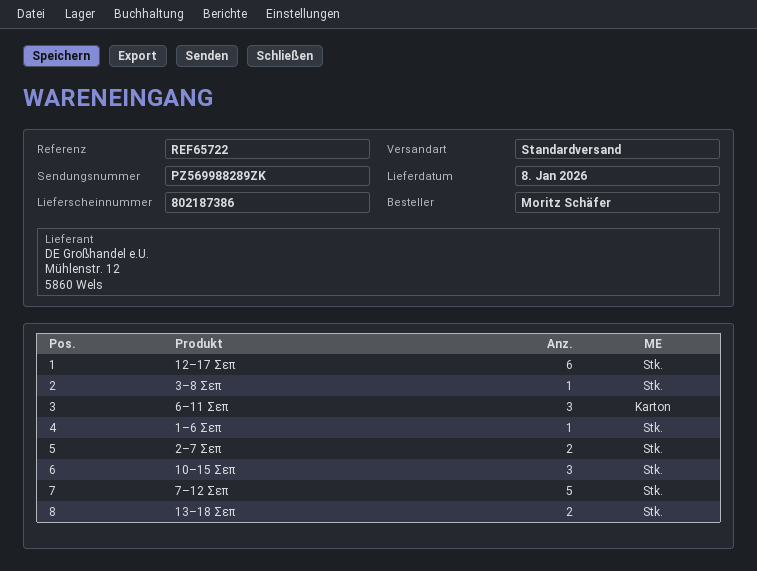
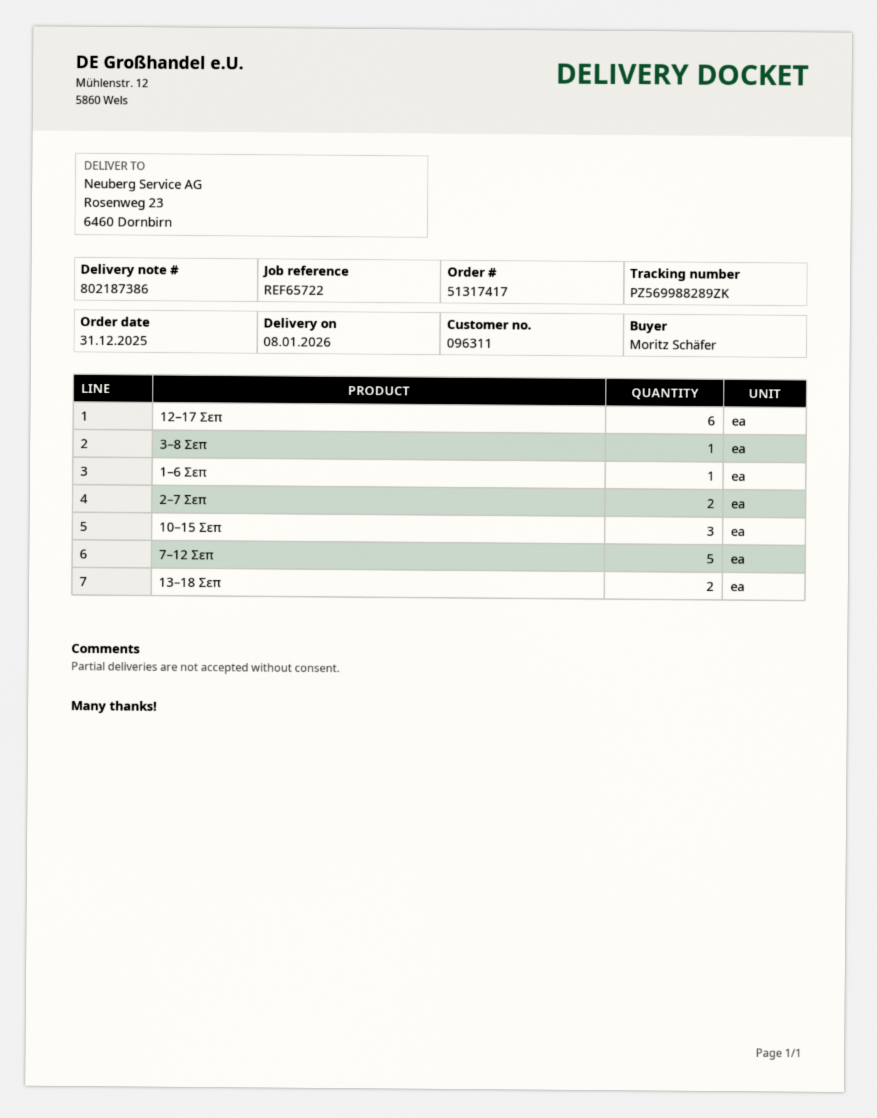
6–11 Σεπ: 3 -> none

